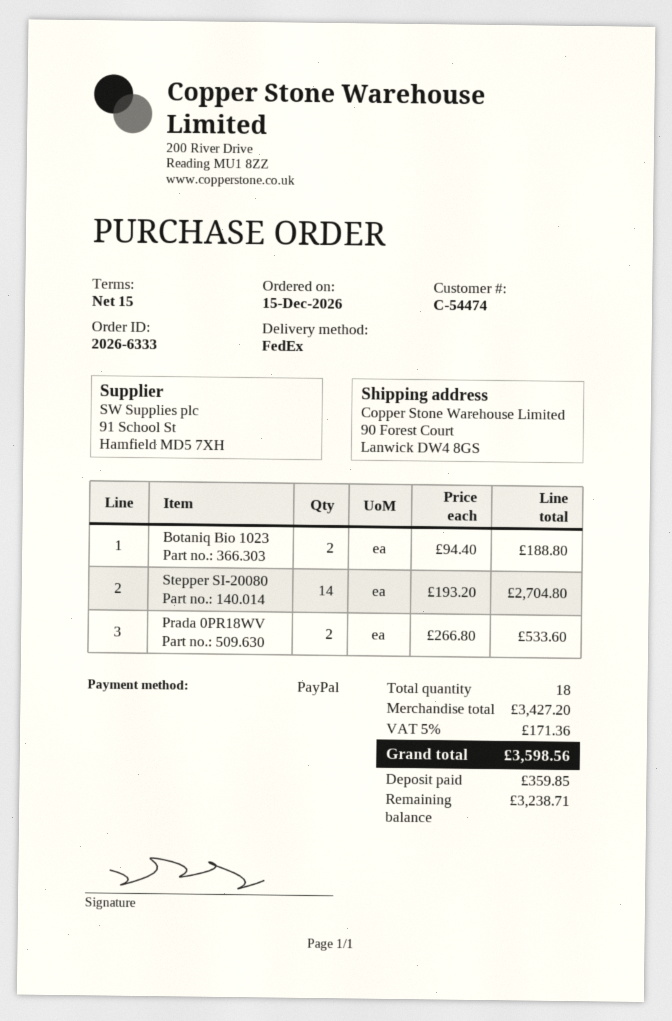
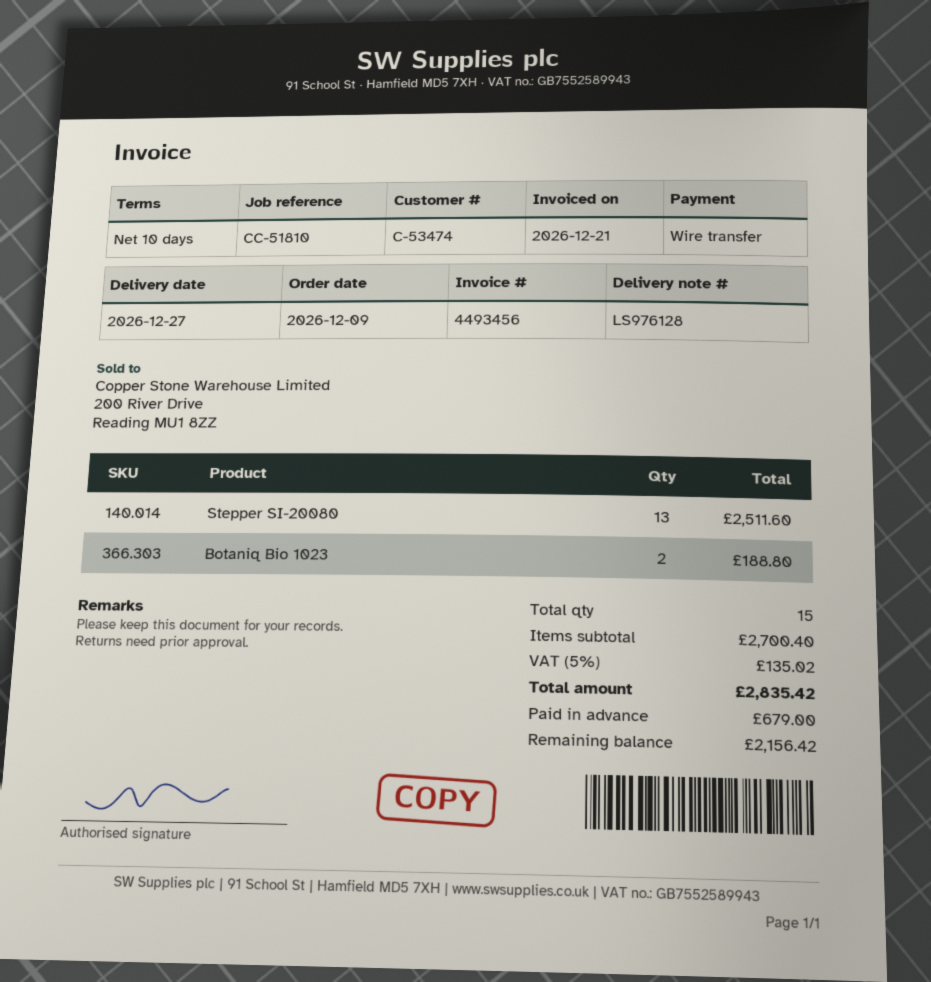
order date: 2026-12-15 -> 2026-12-09
payment terms: 15 days -> 10 days
customer number: C-54474 -> C-53474
payment method: PayPal -> bank transfer
Stepper SI-20080: 14 for 2704.80 -> 13 for 2511.60
Prada 0PR18WV: 2 for 533.60 -> none
total quantity: 18 -> 15
subtotal: 3427.20 -> 2700.40
tax: 5% = 171.36 -> 5% = 135.02
total: 3598.56 -> 2835.42
deposit: 359.85 -> 679.00
balance: 3238.71 -> 2156.42

